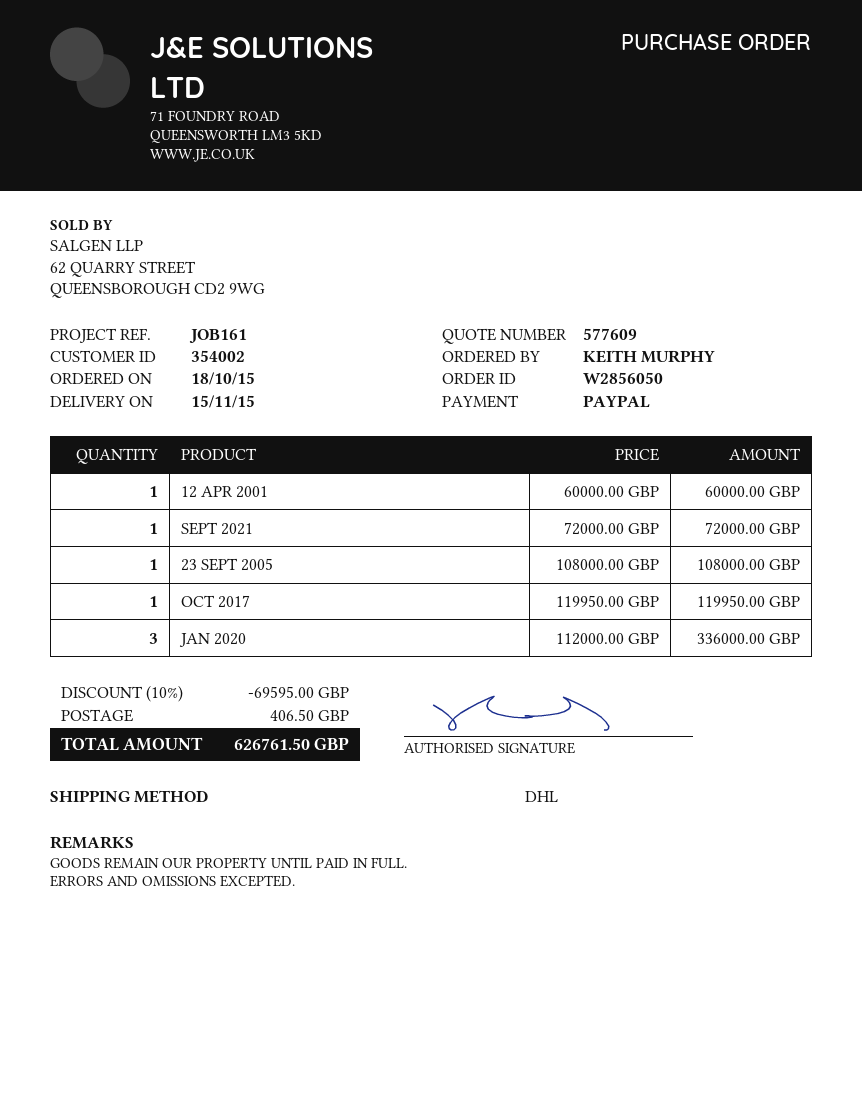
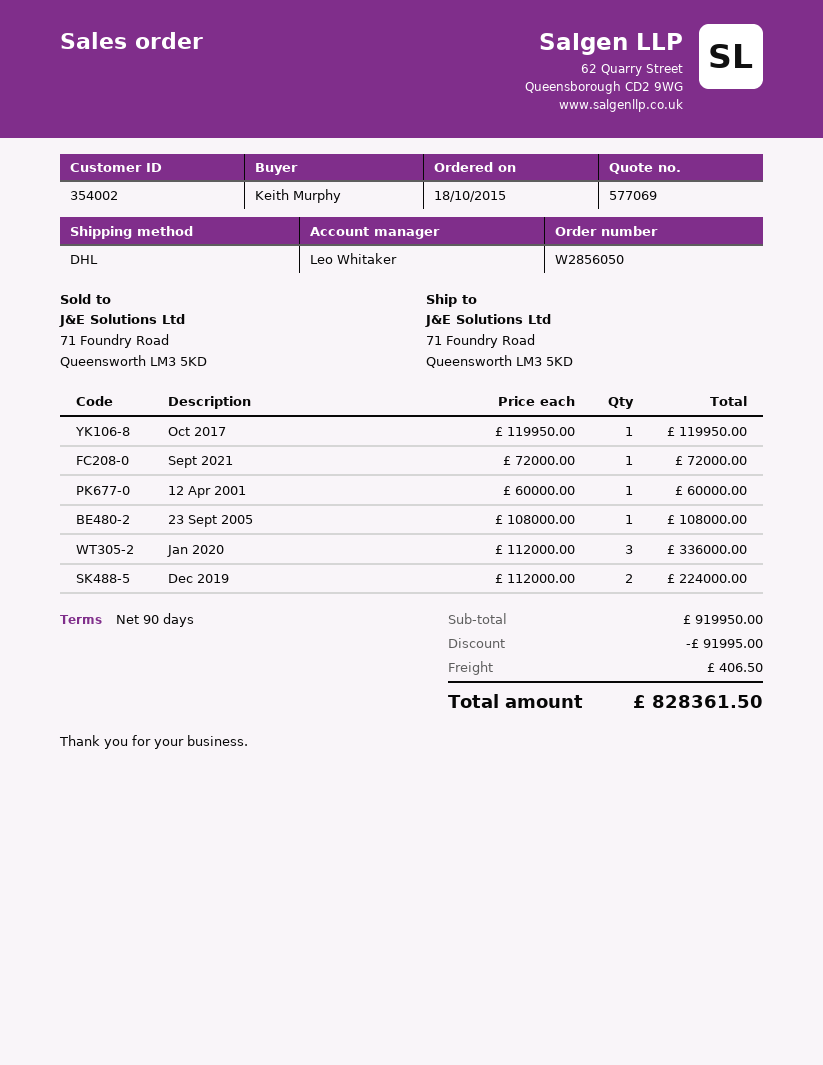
quote number: 577609 -> 577069
Dec 2019: none -> 2 x 112000.00 = 224000.00
discount: 69595.00 -> 91995.00
total: 626761.50 -> 828361.50

